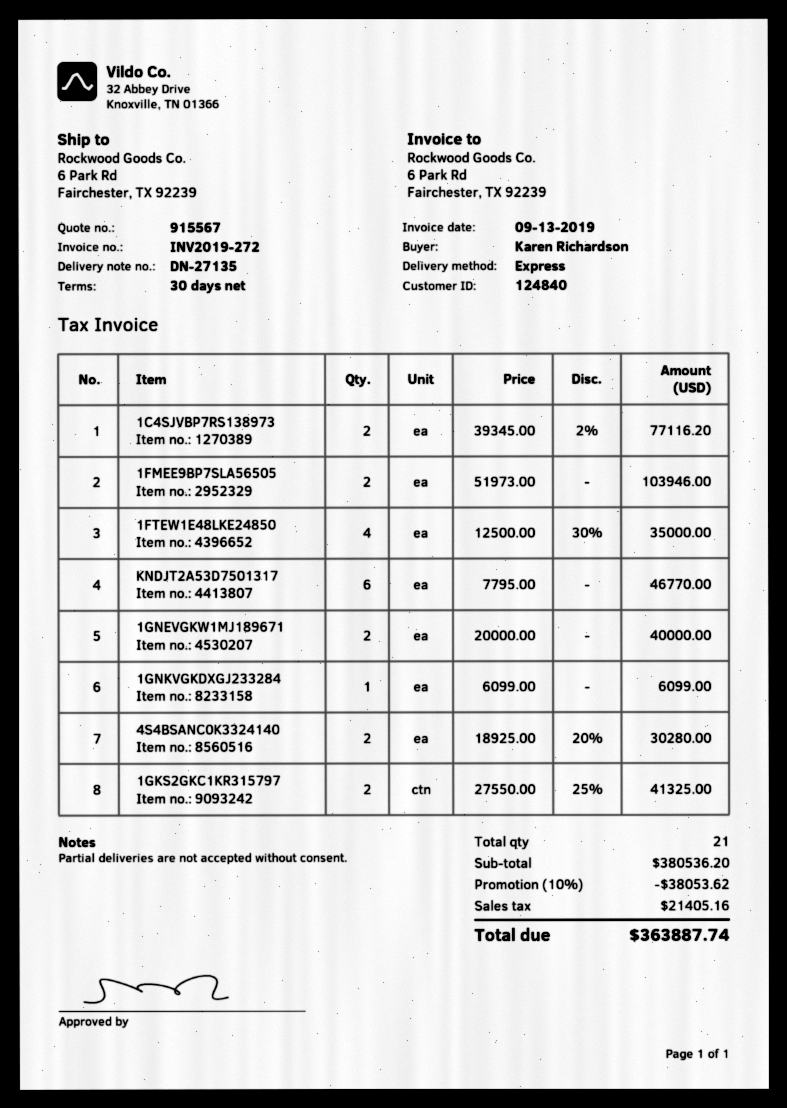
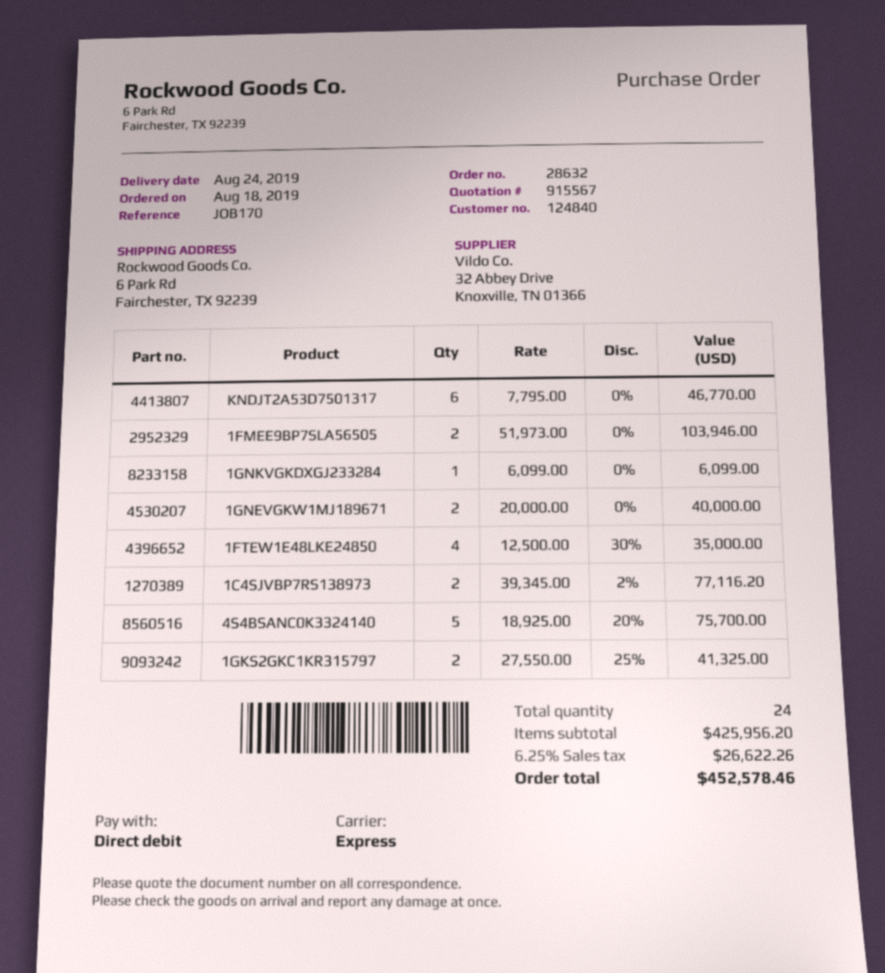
4S4BSANC0K3324140: 2 x 18925.00 - 20% = 30280.00 -> 5 x 18925.00 - 20% = 75700.00
total quantity: 21 -> 24
subtotal: 380536.20 -> 425956.20
discount: 10% = 38053.62 -> none
tax: 21405.16 -> 26622.26
total: 363887.74 -> 452578.46

